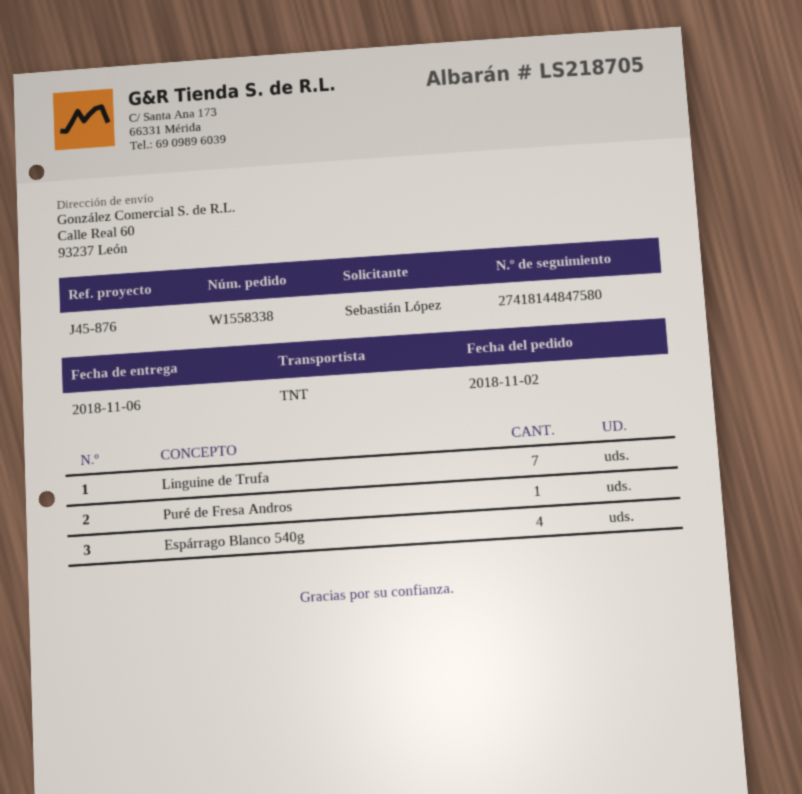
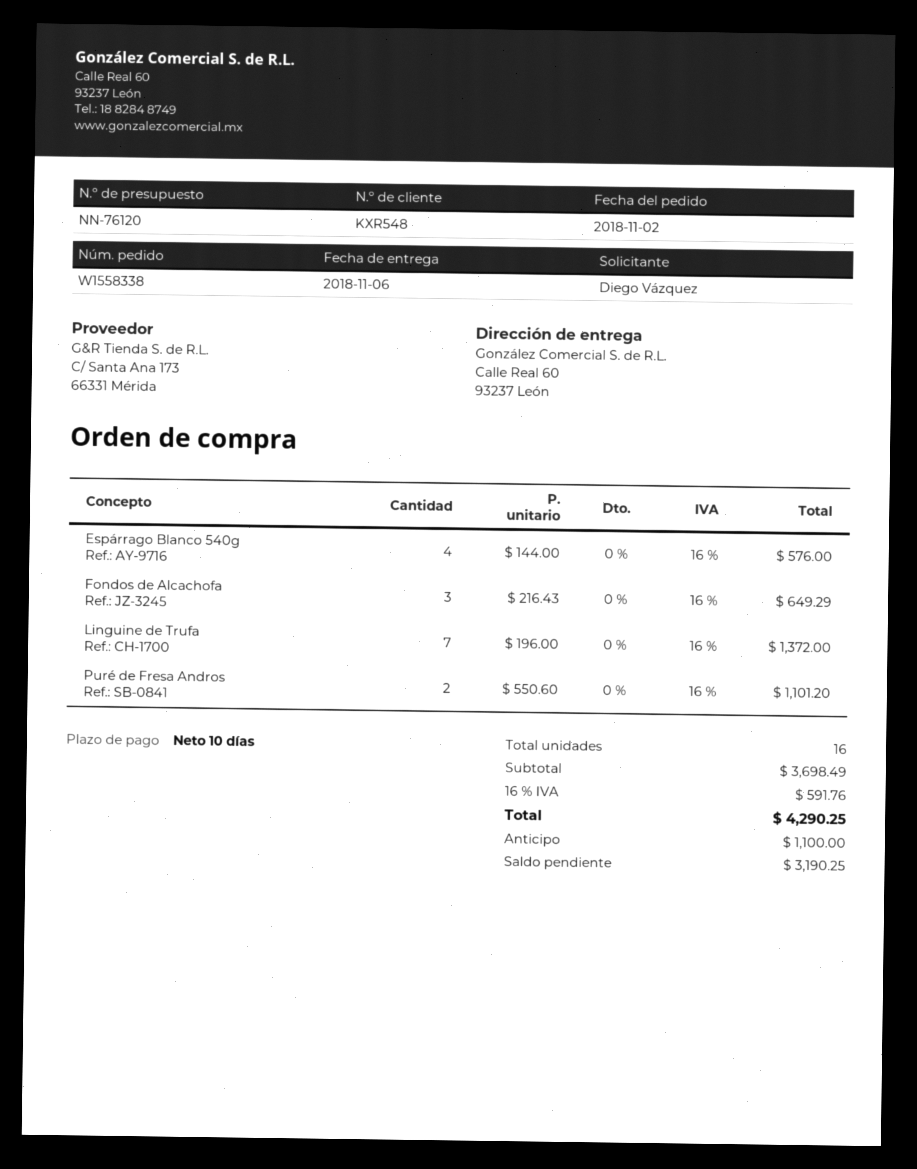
ordered by: Sebastián López -> Diego Vázquez
Puré de Fresa Andros: 1 -> 2
Fondos de Alcachofa: none -> 3

